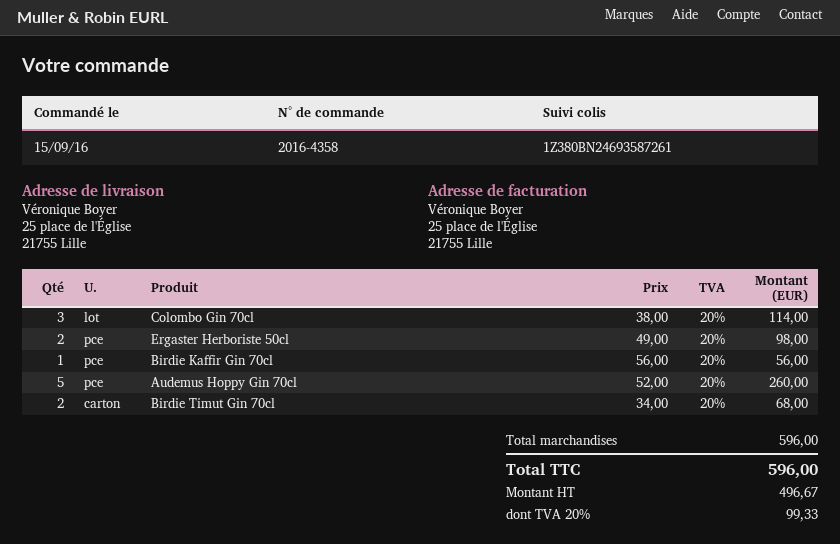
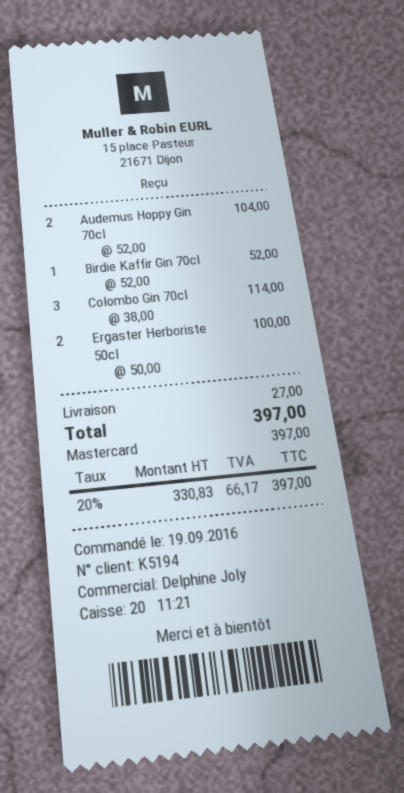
order date: 2016-09-15 -> 2016-09-19
Ergaster Herboriste 50cl: 2 x 49.00 = 98.00 -> 2 x 50.00 = 100.00
Birdie Kaffir Gin 70cl: 1 x 56.00 = 56.00 -> 1 x 52.00 = 52.00
Audemus Hoppy Gin 70cl: 5 x 52.00 = 260.00 -> 2 x 52.00 = 104.00
Birdie Timut Gin 70cl: 2 x 34.00 = 68.00 -> none
shipping: none -> 27.00
net: 496.67 -> 330.83
tax: 20% = 99.33 -> 20% = 66.17
total: 596.00 -> 397.00

